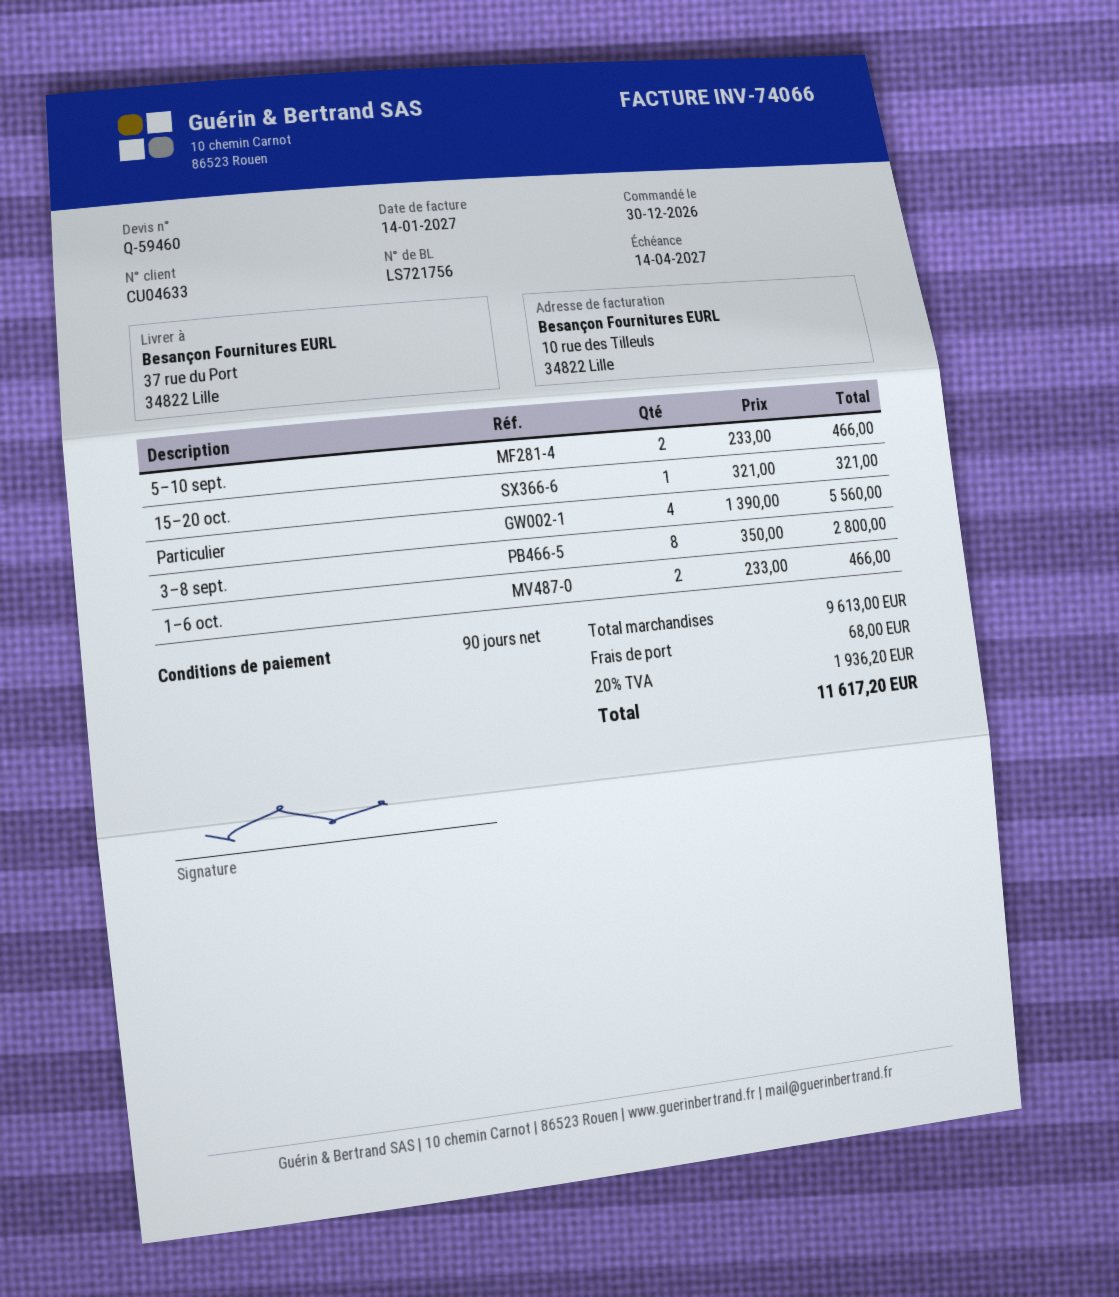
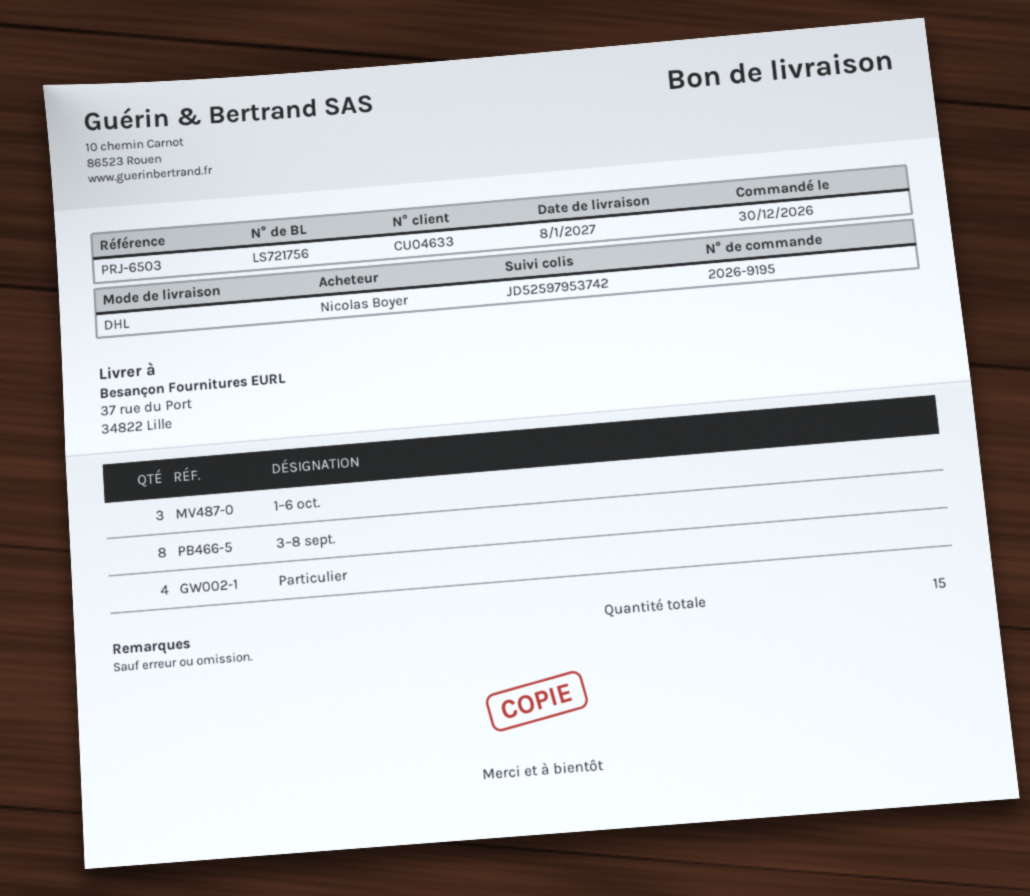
5–10 sept.: 2 -> none
15–20 oct.: 1 -> none
1–6 oct.: 2 -> 3

